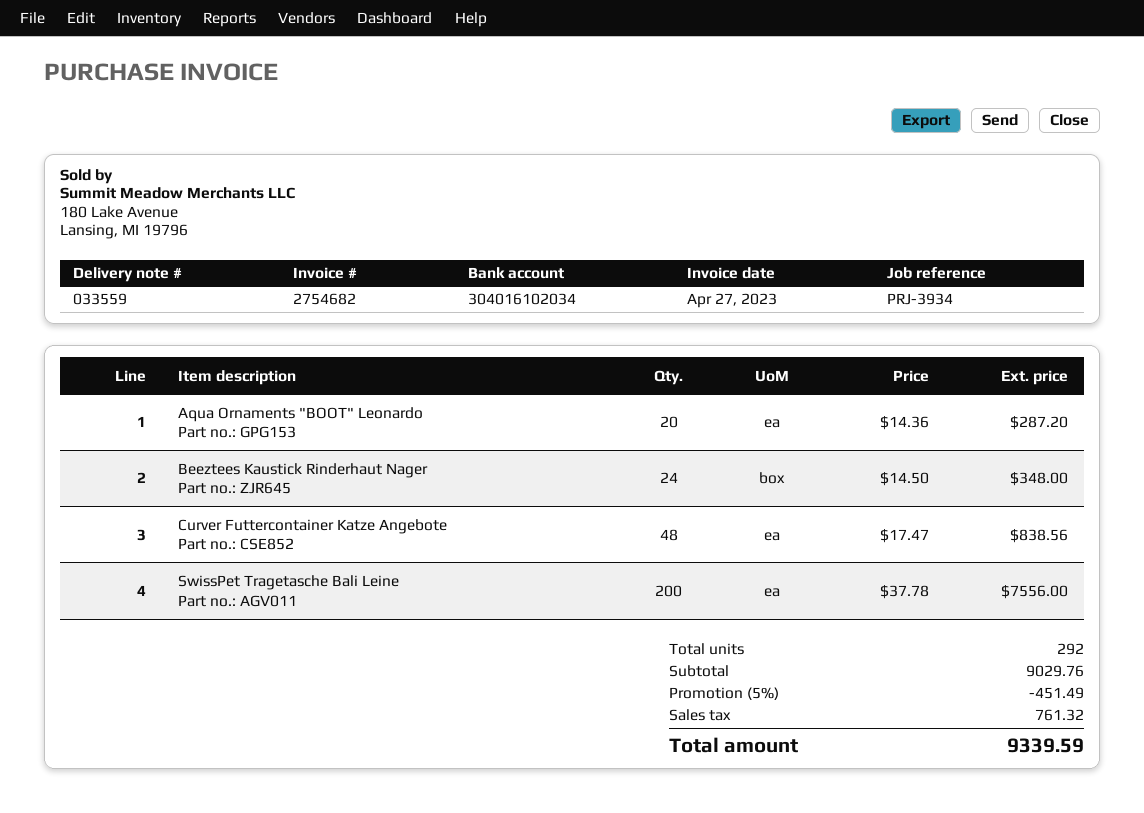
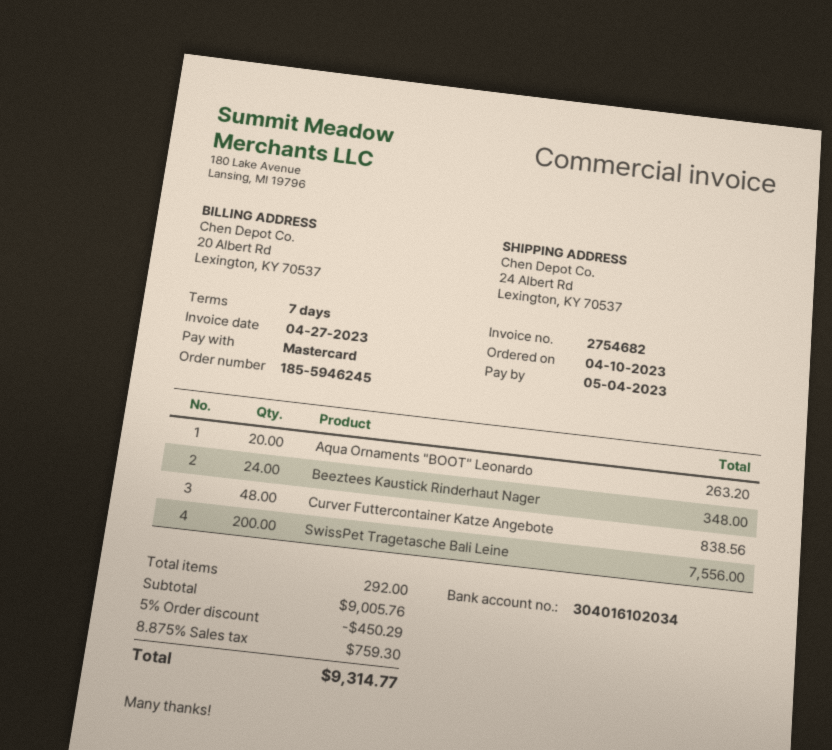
Aqua Ornaments "BOOT" Leonardo: 20 for 287.20 -> 20 for 263.20
subtotal: 9029.76 -> 9005.76
discount: 5% = 451.49 -> 5% = 450.29
tax: 761.32 -> 759.30
total: 9339.59 -> 9314.77

